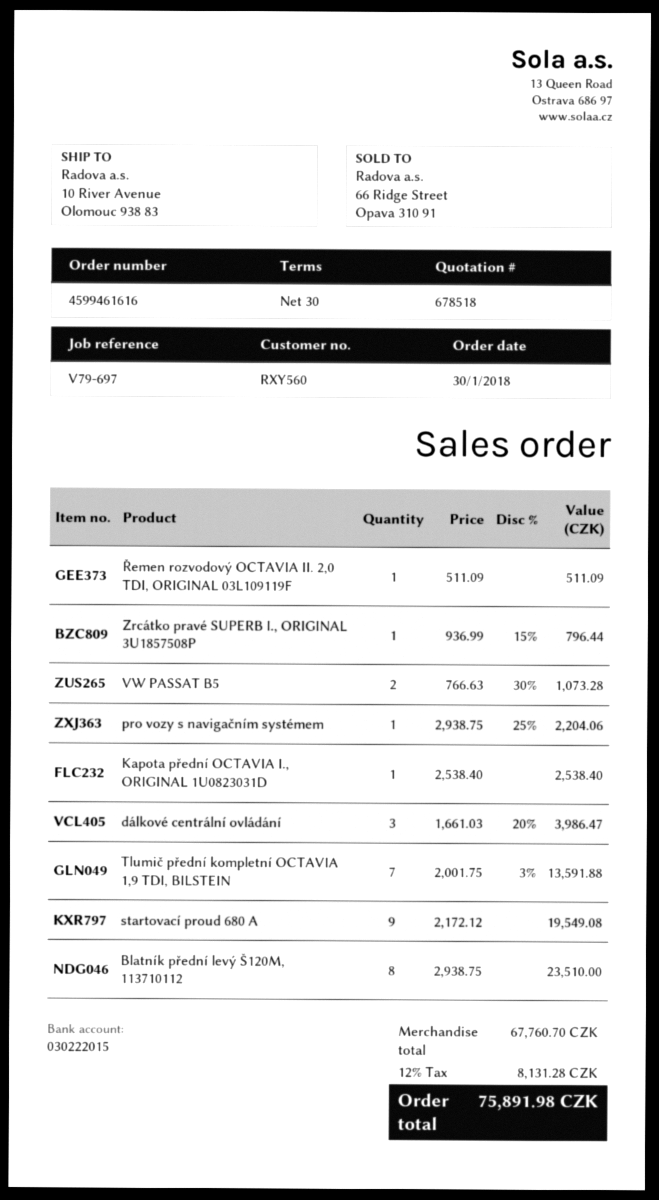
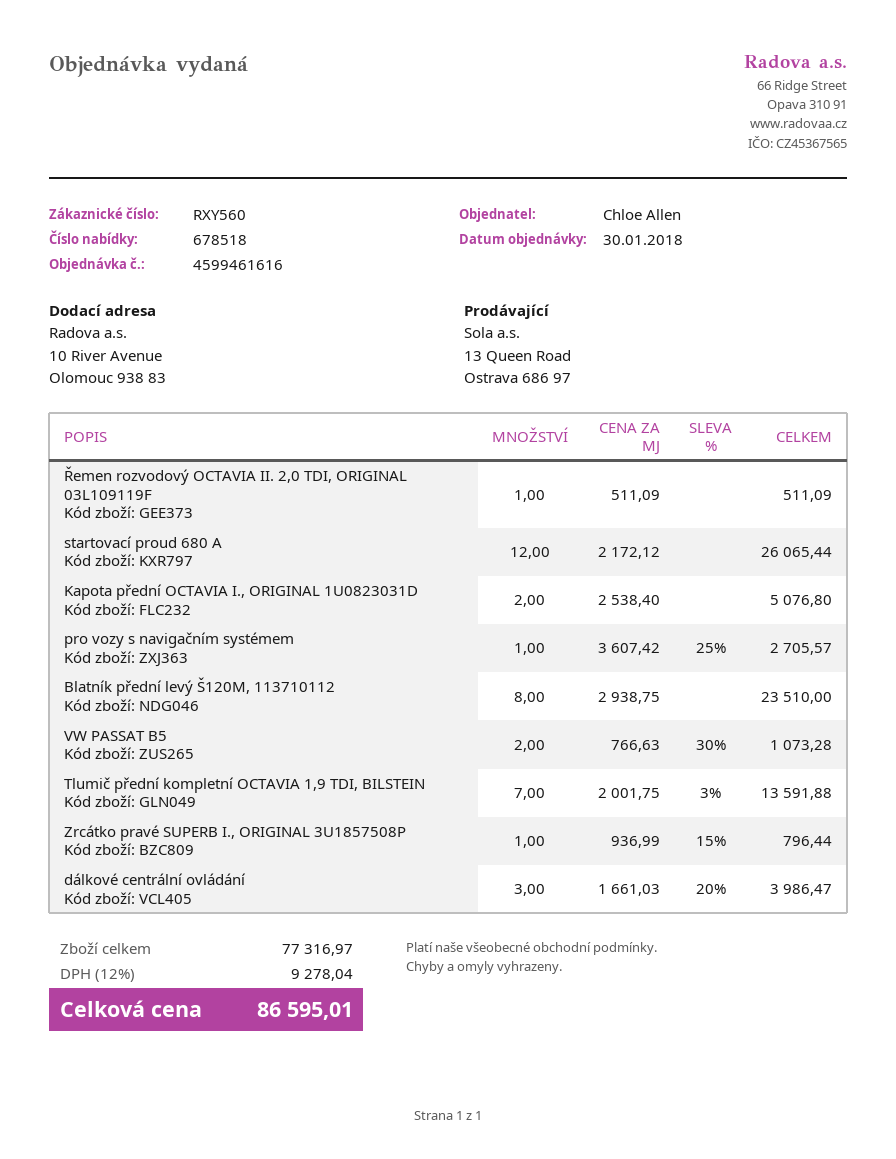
pro vozy s navigačním systémem: 1 x 2938.75 - 25% = 2204.06 -> 1 x 3607.42 - 25% = 2705.57
Kapota přední OCTAVIA I., ORIGINAL 1U0823031D: 1 x 2538.40 = 2538.40 -> 2 x 2538.40 = 5076.80
startovací proud 680 A: 9 x 2172.12 = 19549.08 -> 12 x 2172.12 = 26065.44
subtotal: 67760.70 -> 77316.97
tax: 12% = 8131.28 -> 12% = 9278.04
total: 75891.98 -> 86595.01

